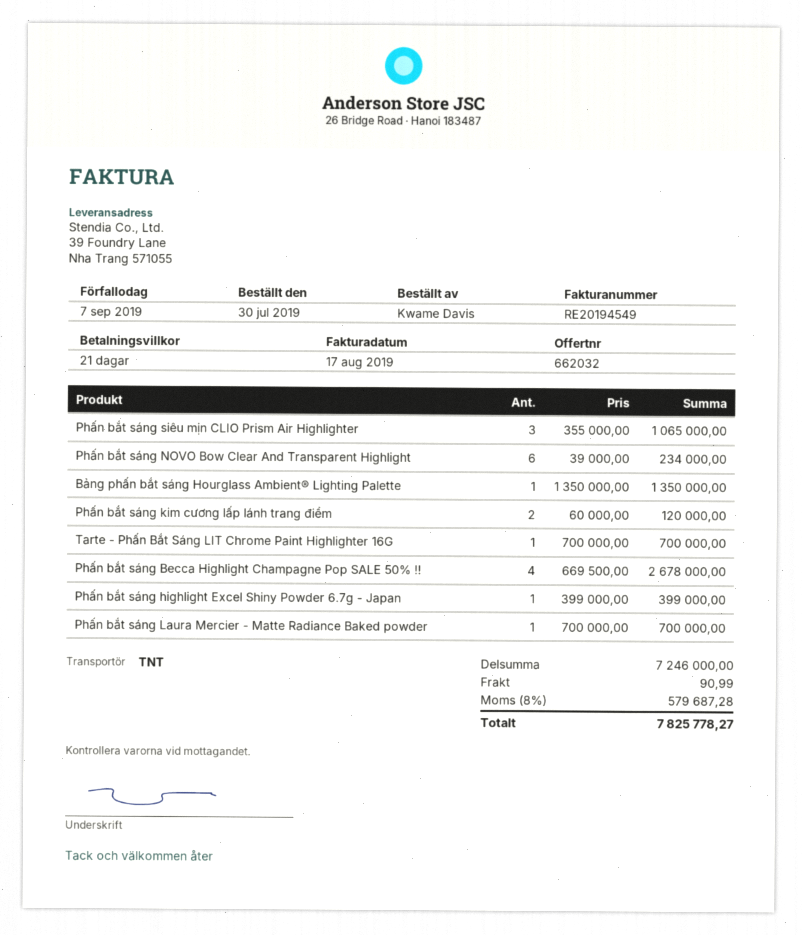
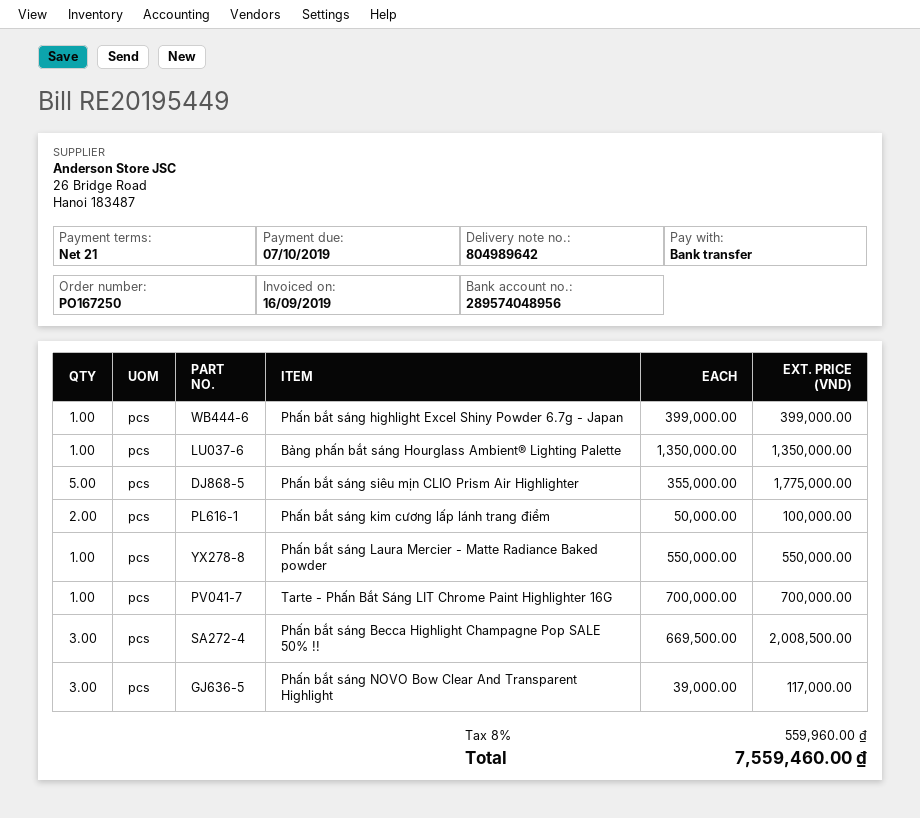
invoice number: RE20194549 -> RE20195449
invoice date: 2019-08-17 -> 2019-09-16
due date: 2019-09-07 -> 2019-10-07
Phấn bắt sáng siêu mịn CLIO Prism Air Highlighter: 3 x 355000.00 = 1065000.00 -> 5 x 355000.00 = 1775000.00
Phấn bắt sáng NOVO Bow Clear And Transparent Highlight: 6 x 39000.00 = 234000.00 -> 3 x 39000.00 = 117000.00
Phấn bắt sáng kim cương lấp lánh trang điểm: 2 x 60000.00 = 120000.00 -> 2 x 50000.00 = 100000.00
Phấn bắt sáng Becca Highlight Champagne Pop SALE 50% !!: 4 x 669500.00 = 2678000.00 -> 3 x 669500.00 = 2008500.00
Phấn bắt sáng Laura Mercier - Matte Radiance Baked powder: 1 x 700000.00 = 700000.00 -> 1 x 550000.00 = 550000.00
shipping: 90.99 -> none
tax: 8% = 579687.28 -> 8% = 559960.00
total: 7825778.27 -> 7559460.00

